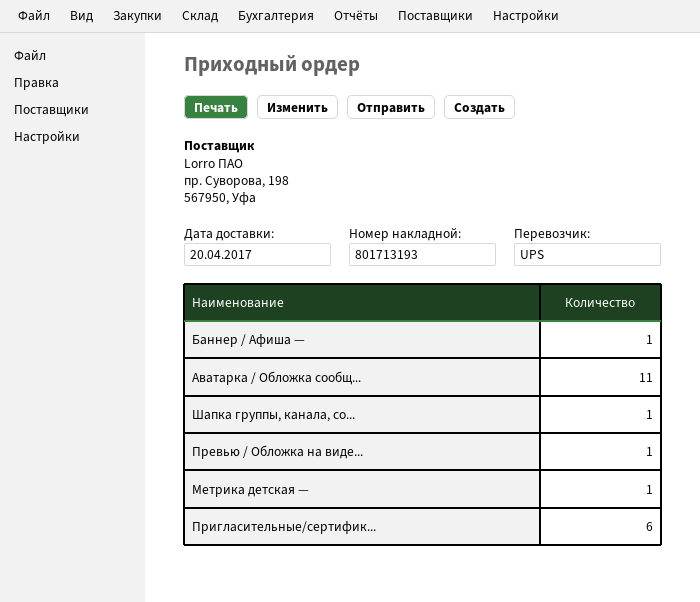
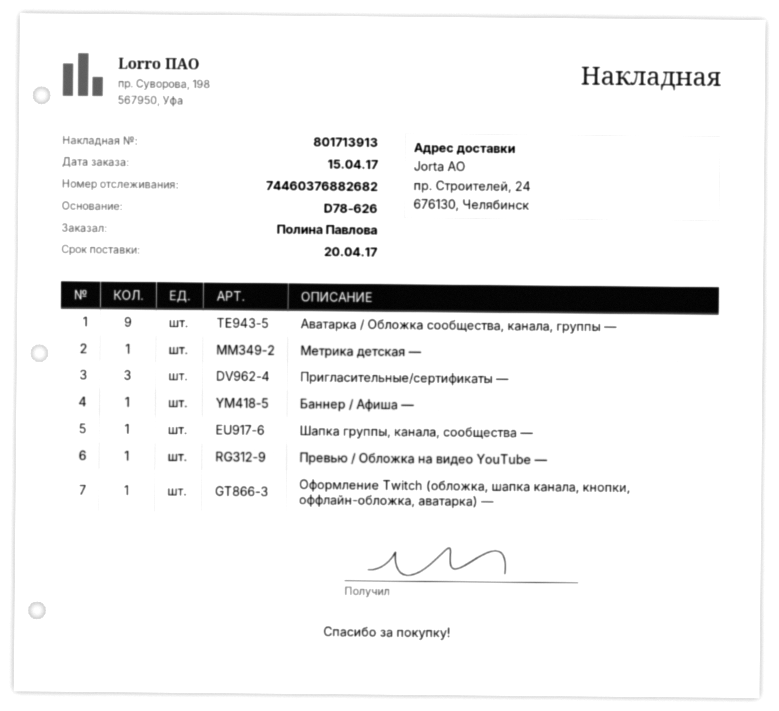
delivery note number: 801713193 -> 801713913
Аватарка / Обложка сообщ...: 11 -> 9
Пригласительные/сертифик...: 6 -> 3
Оформление Twitch (обложка, шапка канала, кнопки, оффлайн-обложка, аватарка) —: none -> 1

